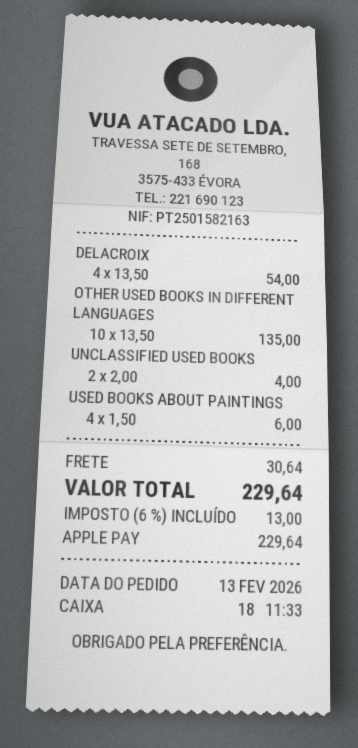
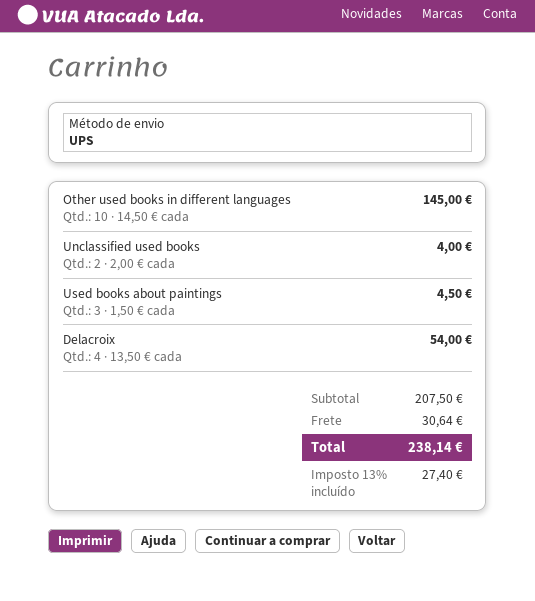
OTHER USED BOOKS IN DIFFERENT LANGUAGES: 10 x 13.50 = 135.00 -> 10 x 14.50 = 145.00
USED BOOKS ABOUT PAINTINGS: 4 x 1.50 = 6.00 -> 3 x 1.50 = 4.50
tax: 6% = 13.00 -> 13% = 27.40
total: 229.64 -> 238.14

